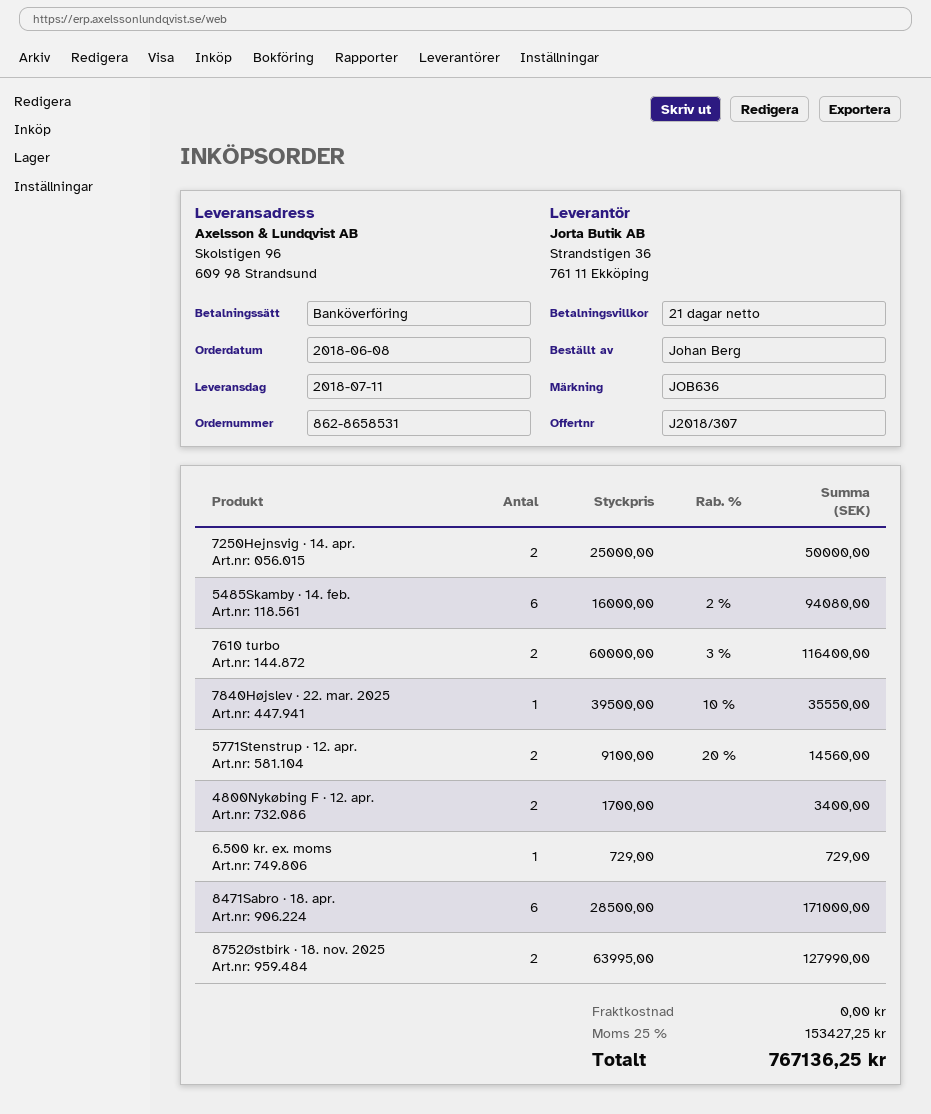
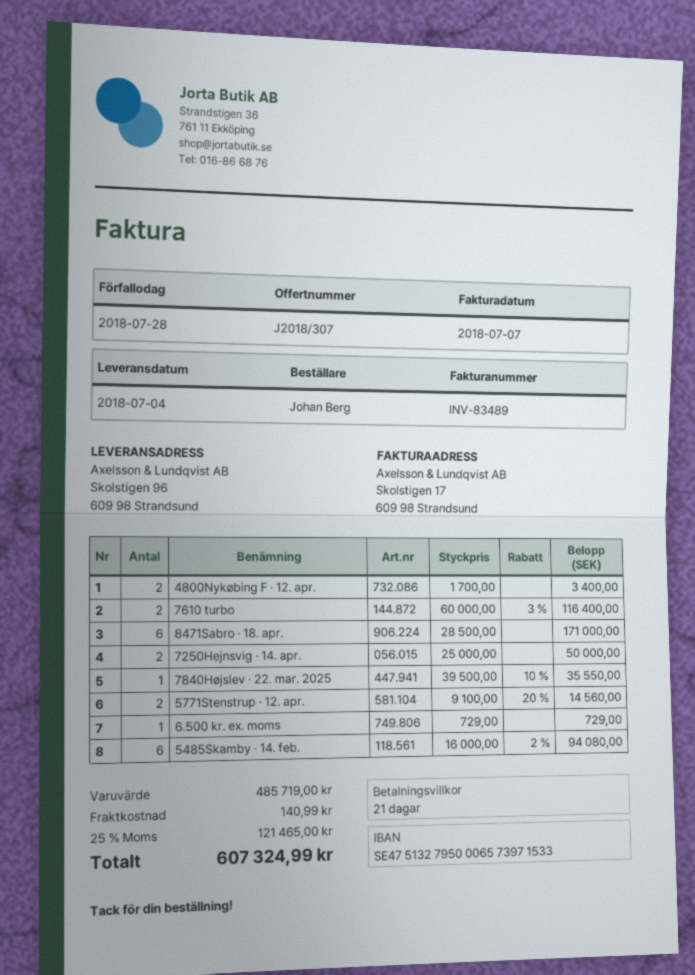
delivery date: 2018-07-11 -> 2018-07-04
8752Østbirk · 18. nov. 2025: 2 x 63995.00 = 127990.00 -> none
shipping: 0.00 -> 140.99
tax: 25% = 153427.25 -> 25% = 121465.00
total: 767136.25 -> 607324.99

